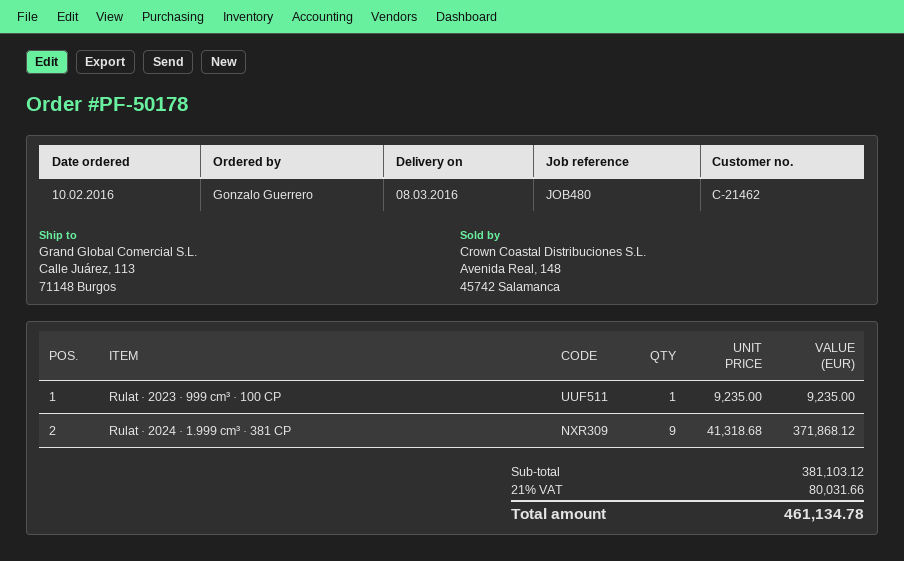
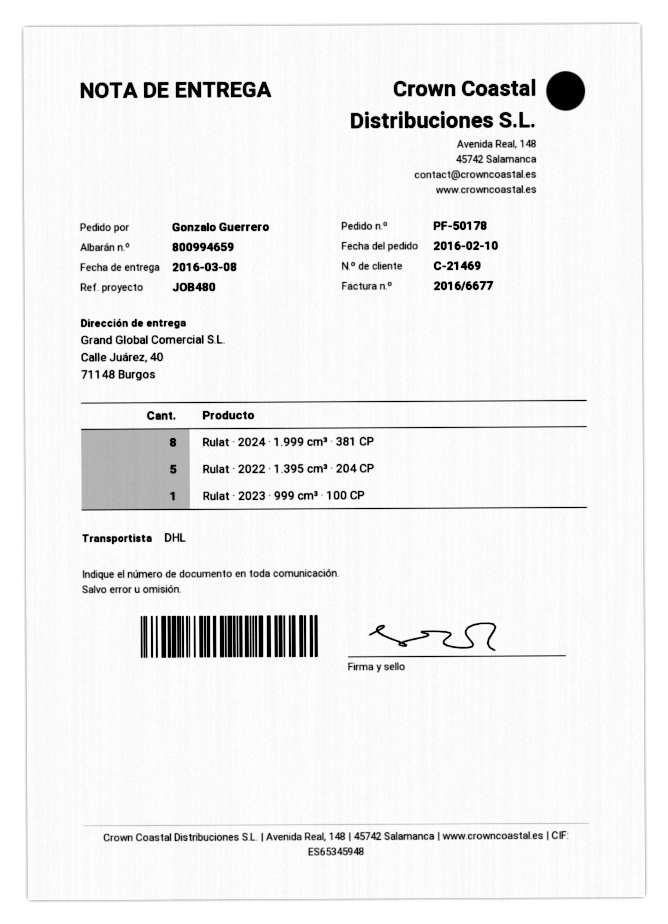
customer number: C-21462 -> C-21469
ship to: Calle Juárez, 113, 71148 Burgos -> Calle Juárez, 40, 71148 Burgos
Rulat · 2024 · 1.999 cm³ · 381 CP: 9 -> 8
Rulat · 2022 · 1.395 cm³ · 204 CP: none -> 5

